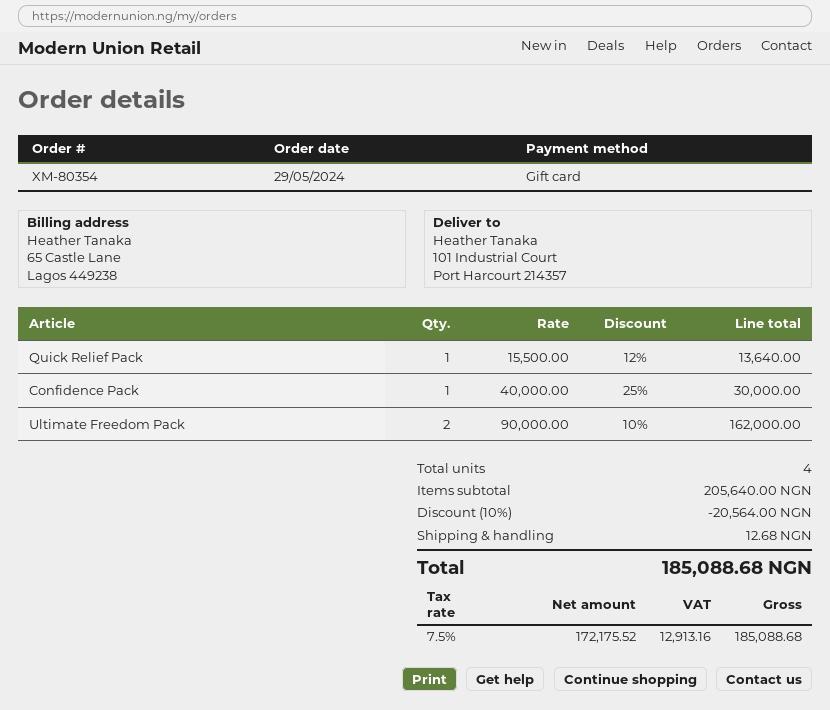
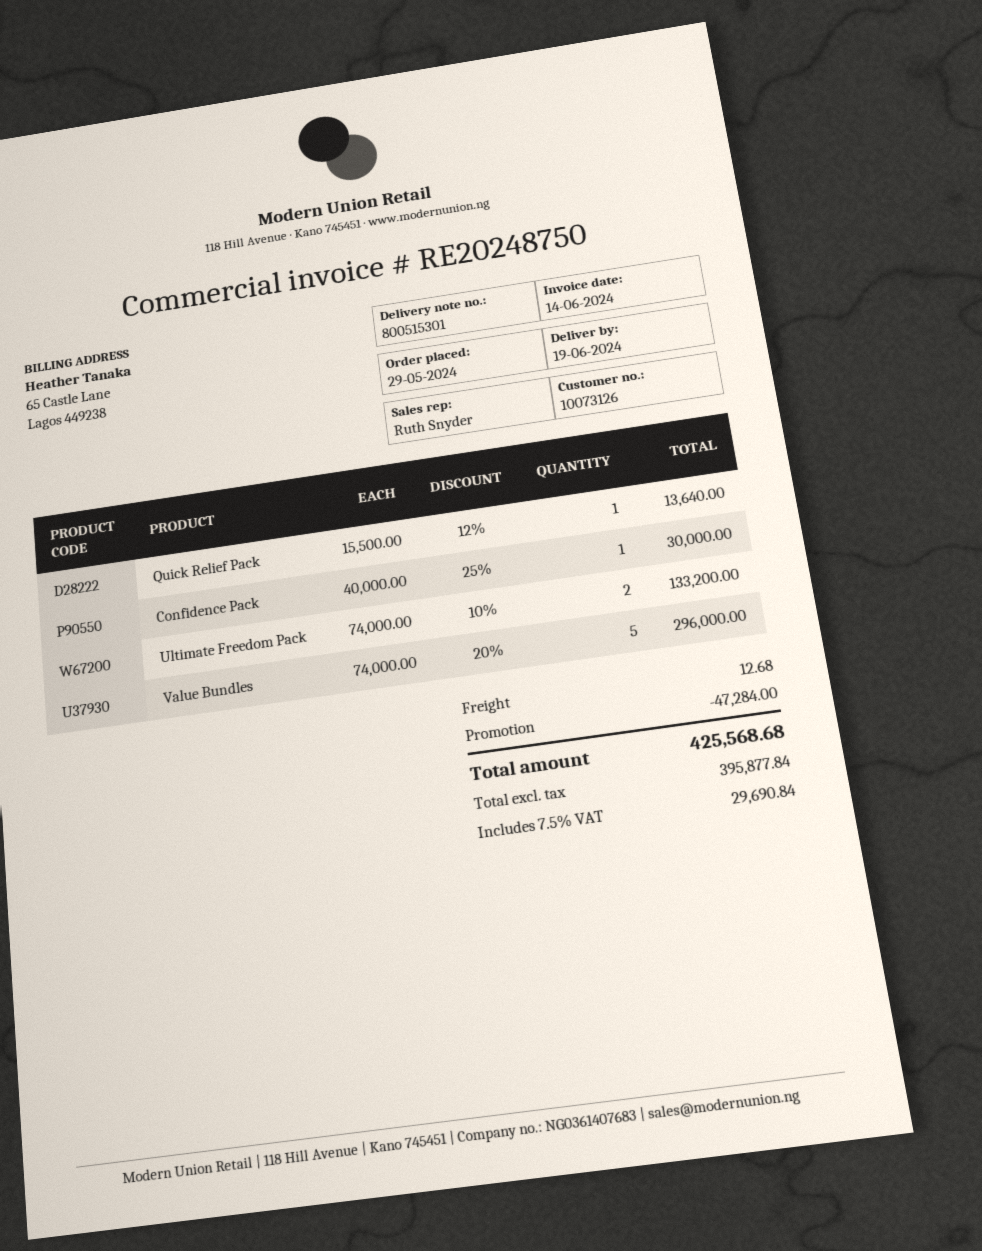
Ultimate Freedom Pack: 2 x 90000.00 - 10% = 162000.00 -> 2 x 74000.00 - 10% = 133200.00
Value Bundles: none -> 5 x 74000.00 - 20% = 296000.00
discount: 20564.00 -> 47284.00
net: 172175.52 -> 395877.84
tax: 7.5% = 12913.16 -> 7.5% = 29690.84
total: 185088.68 -> 425568.68

